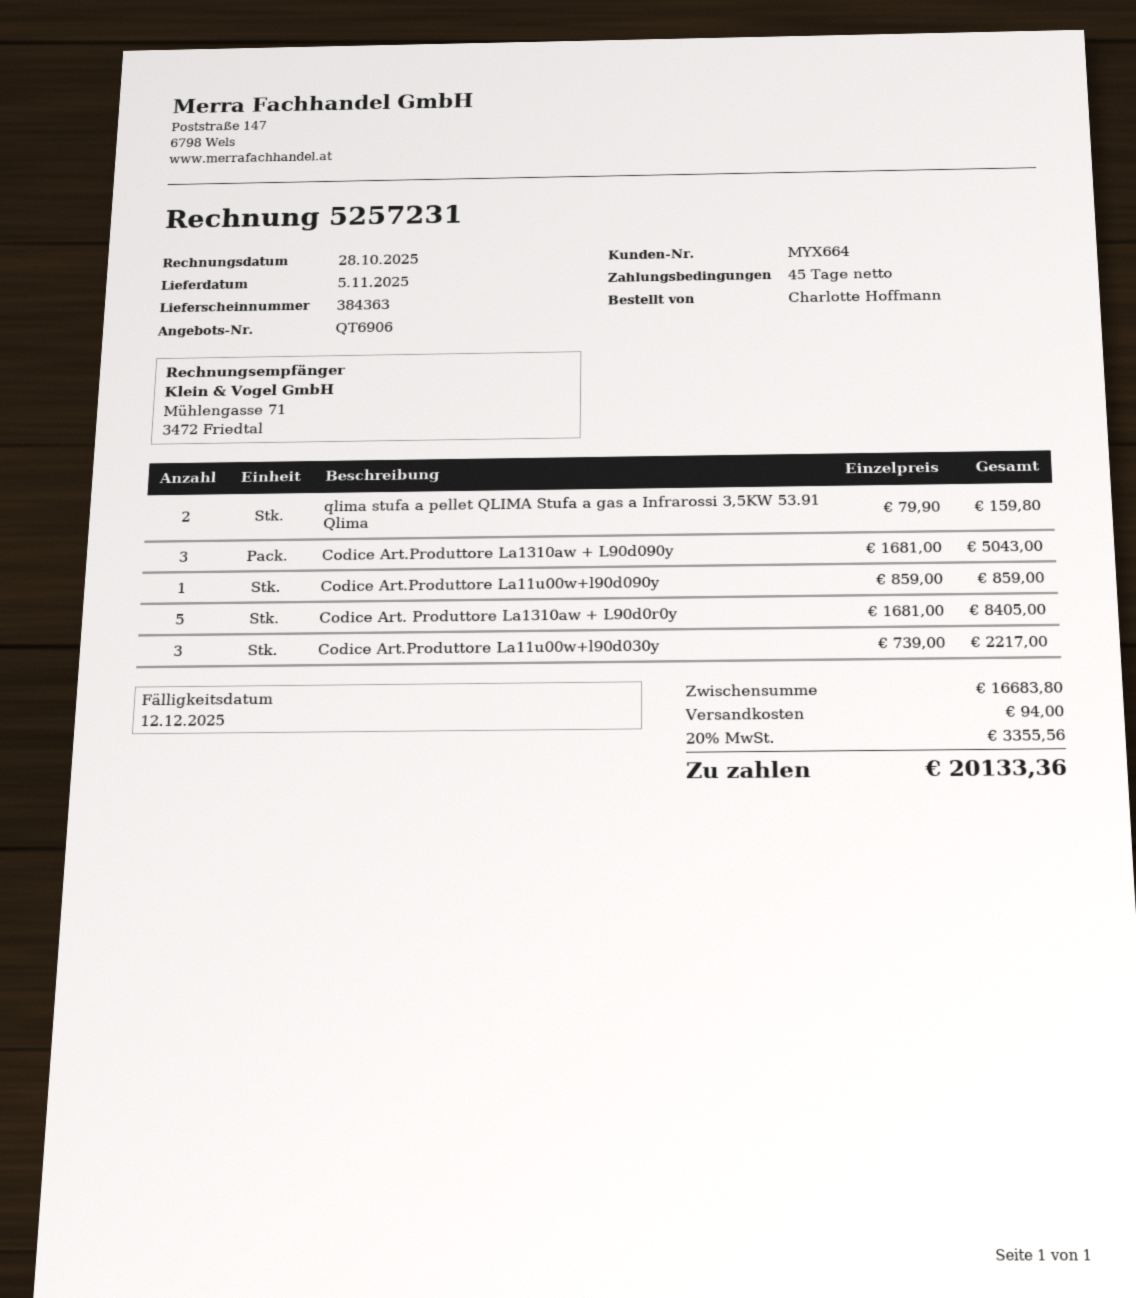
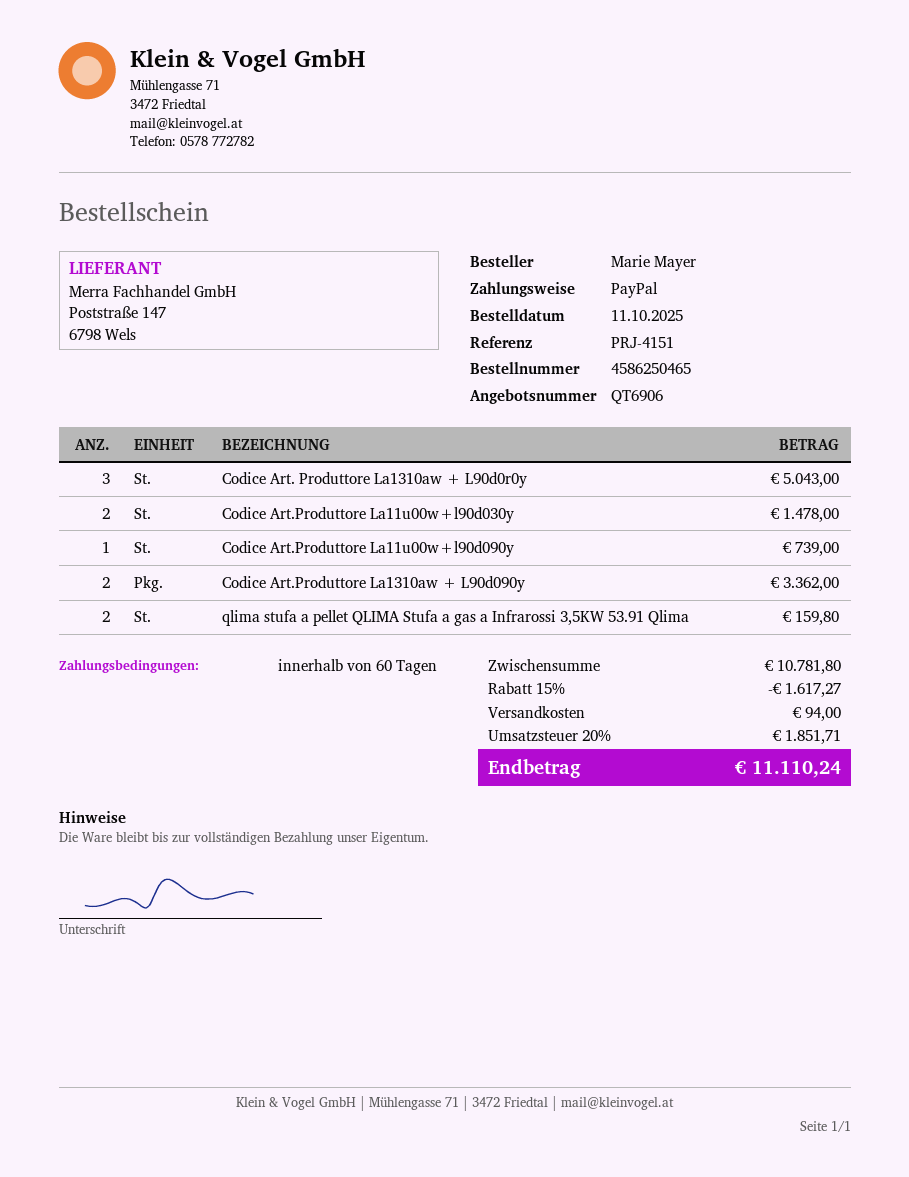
payment terms: 45 days -> 60 days
ordered by: Charlotte Hoffmann -> Marie Mayer
Codice Art.Produttore La1310aw + L90d090y: 3 for 5043.00 -> 2 for 3362.00
Codice Art.Produttore La11u00w+l90d090y: 1 for 859.00 -> 1 for 739.00
Codice Art. Produttore La1310aw + L90d0r0y: 5 for 8405.00 -> 3 for 5043.00
Codice Art.Produttore La11u00w+l90d030y: 3 for 2217.00 -> 2 for 1478.00
subtotal: 16683.80 -> 10781.80
discount: none -> 15% = 1617.27
tax: 20% = 3355.56 -> 20% = 1851.71
total: 20133.36 -> 11110.24

